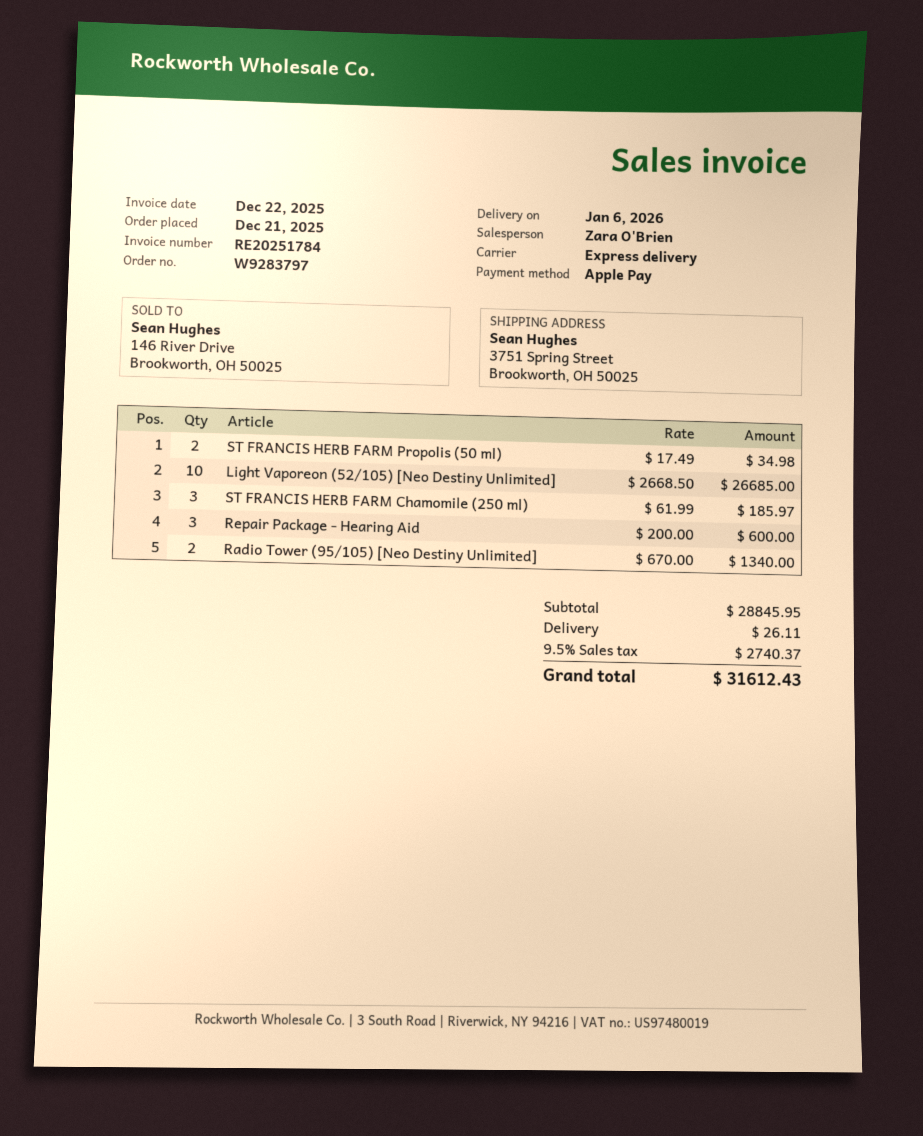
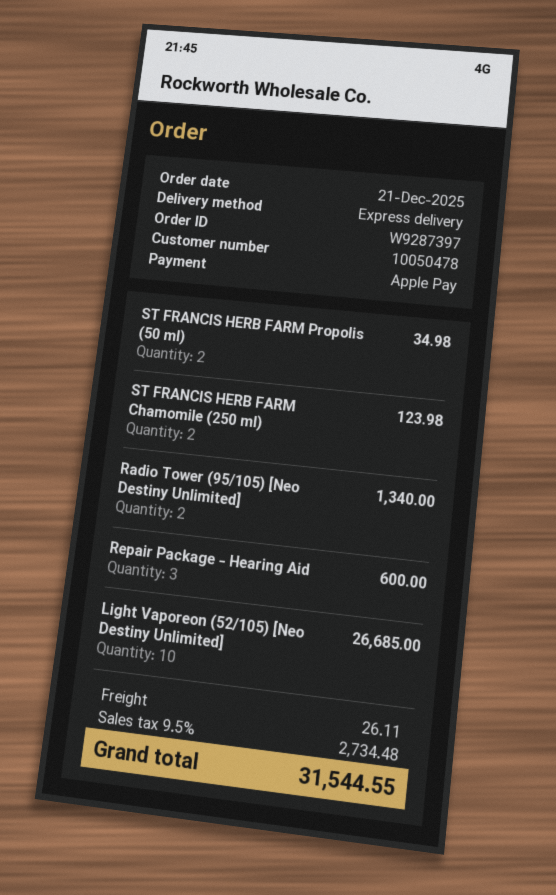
order number: W9283797 -> W9287397
ST FRANCIS HERB FARM Chamomile (250 ml): 3 for 185.97 -> 2 for 123.98
tax: 9.5% = 2740.37 -> 9.5% = 2734.48
total: 31612.43 -> 31544.55

